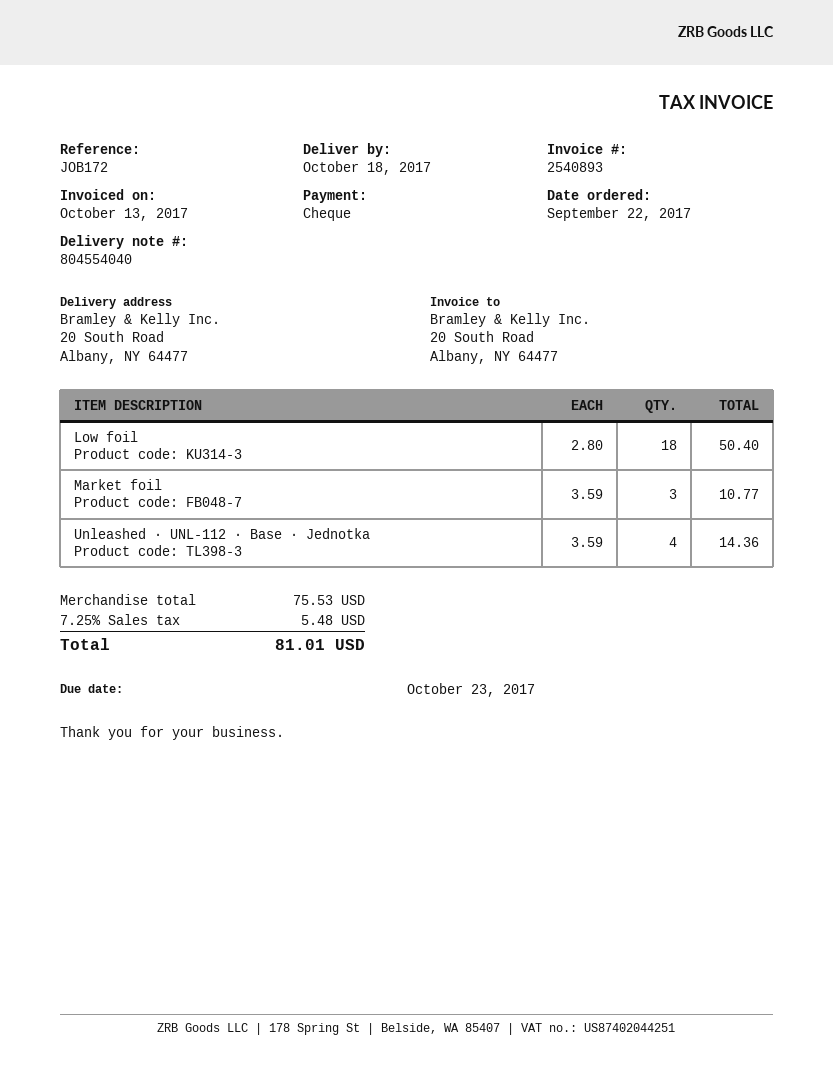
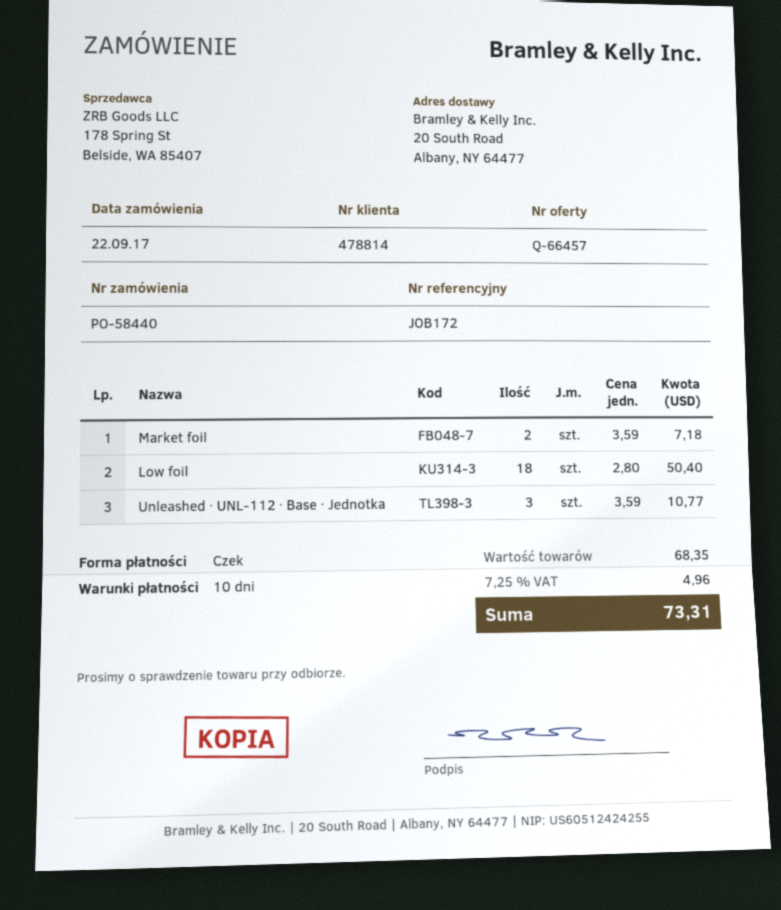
Market foil: 3 x 3.59 = 10.77 -> 2 x 3.59 = 7.18
Unleashed · UNL-112 · Base · Jednotka: 4 x 3.59 = 14.36 -> 3 x 3.59 = 10.77
subtotal: 75.53 -> 68.35
tax: 7.25% = 5.48 -> 7.25% = 4.96
total: 81.01 -> 73.31

